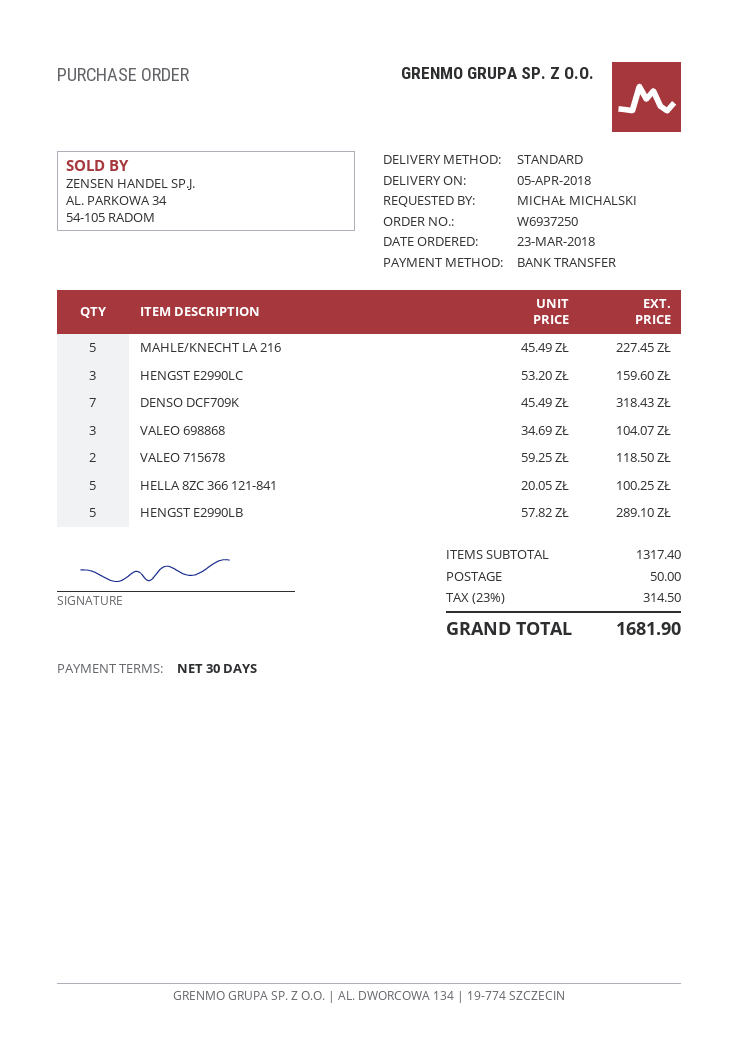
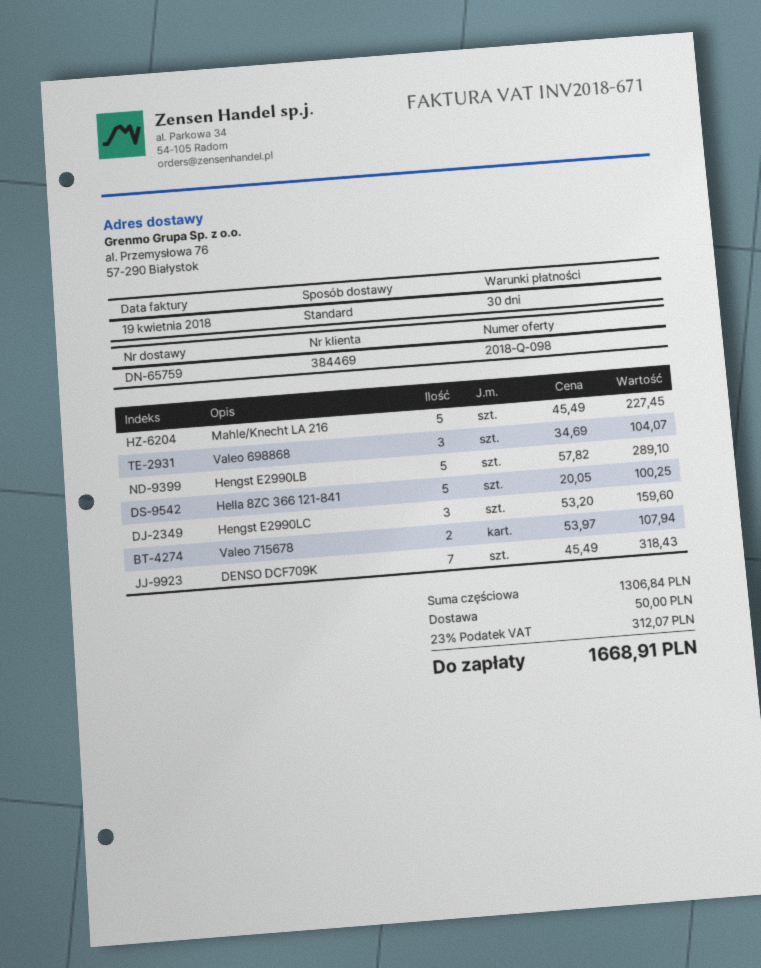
VALEO 715678: 2 x 59.25 = 118.50 -> 2 x 53.97 = 107.94
subtotal: 1317.40 -> 1306.84
tax: 23% = 314.50 -> 23% = 312.07
total: 1681.90 -> 1668.91

